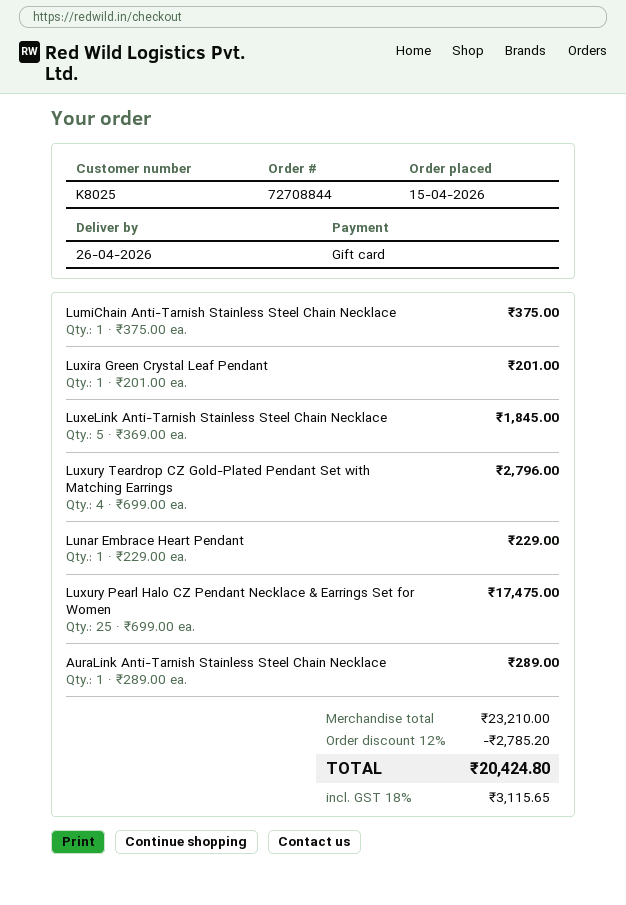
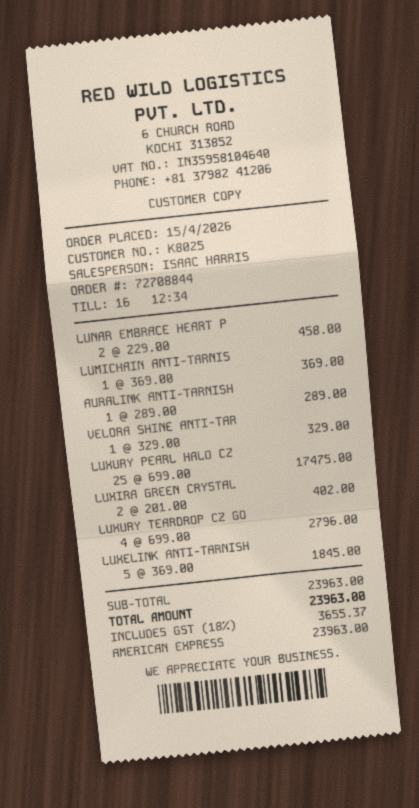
payment method: gift card -> American Express
LumiChain Anti-Tarnish Stainless Steel Chain Necklace: 1 x 375.00 = 375.00 -> 1 x 369.00 = 369.00
Luxira Green Crystal Leaf Pendant: 1 x 201.00 = 201.00 -> 2 x 201.00 = 402.00
Lunar Embrace Heart Pendant: 1 x 229.00 = 229.00 -> 2 x 229.00 = 458.00
VELORA SHINE ANTI-TAR: none -> 1 x 329.00 = 329.00
subtotal: 23210.00 -> 23963.00
discount: 12% = 2785.20 -> none
tax: 18% = 3115.65 -> 18% = 3655.37
total: 20424.80 -> 23963.00

